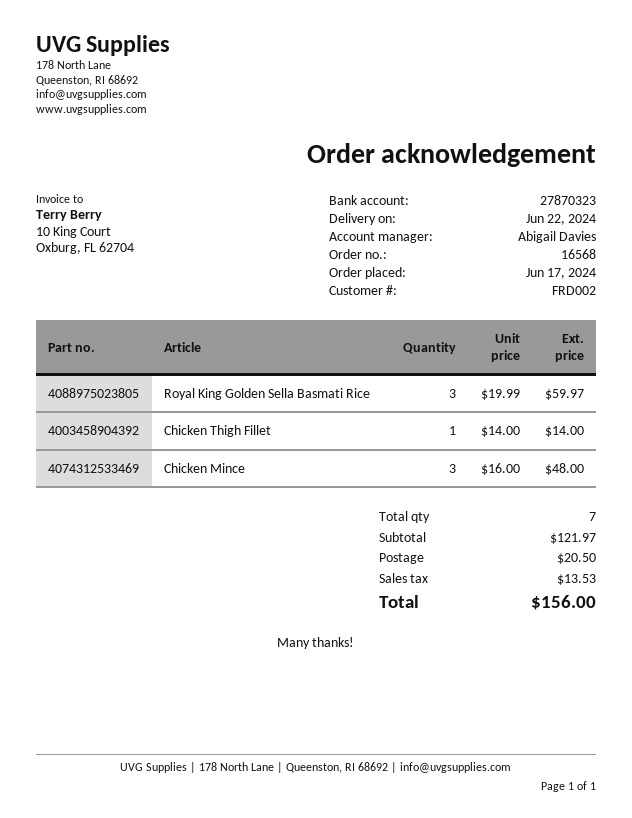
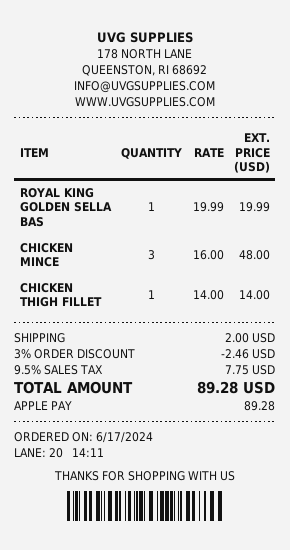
Royal King Golden Sella Basmati Rice: 3 x 19.99 = 59.97 -> 1 x 19.99 = 19.99
discount: none -> 3% = 2.46
shipping: 20.50 -> 2.00
tax: 13.53 -> 7.75
total: 156.00 -> 89.28

